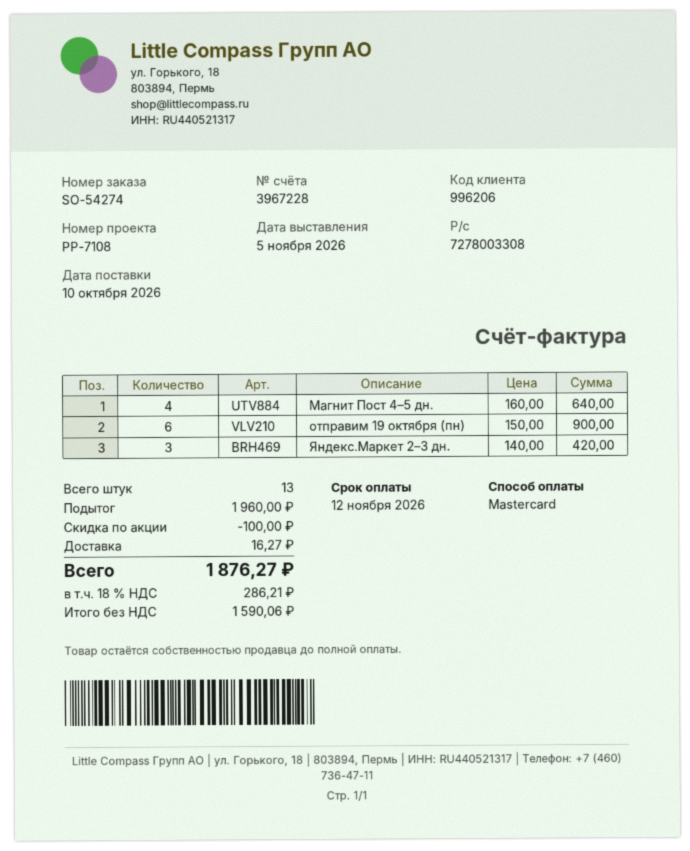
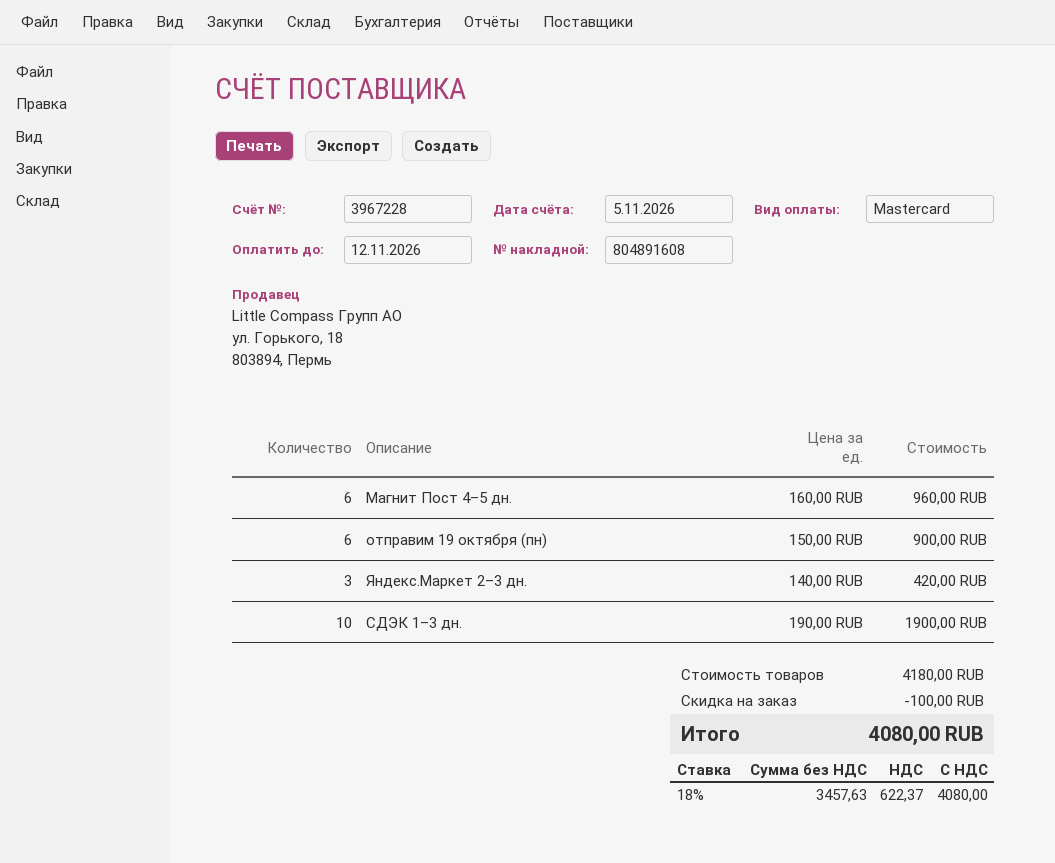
Магнит Пост 4–5 дн.: 4 x 160.00 = 640.00 -> 6 x 160.00 = 960.00
СДЭК 1–3 дн.: none -> 10 x 190.00 = 1900.00
subtotal: 1960.00 -> 4180.00
shipping: 16.27 -> none
net: 1590.06 -> 3457.63
tax: 18% = 286.21 -> 18% = 622.37
total: 1876.27 -> 4080.00

